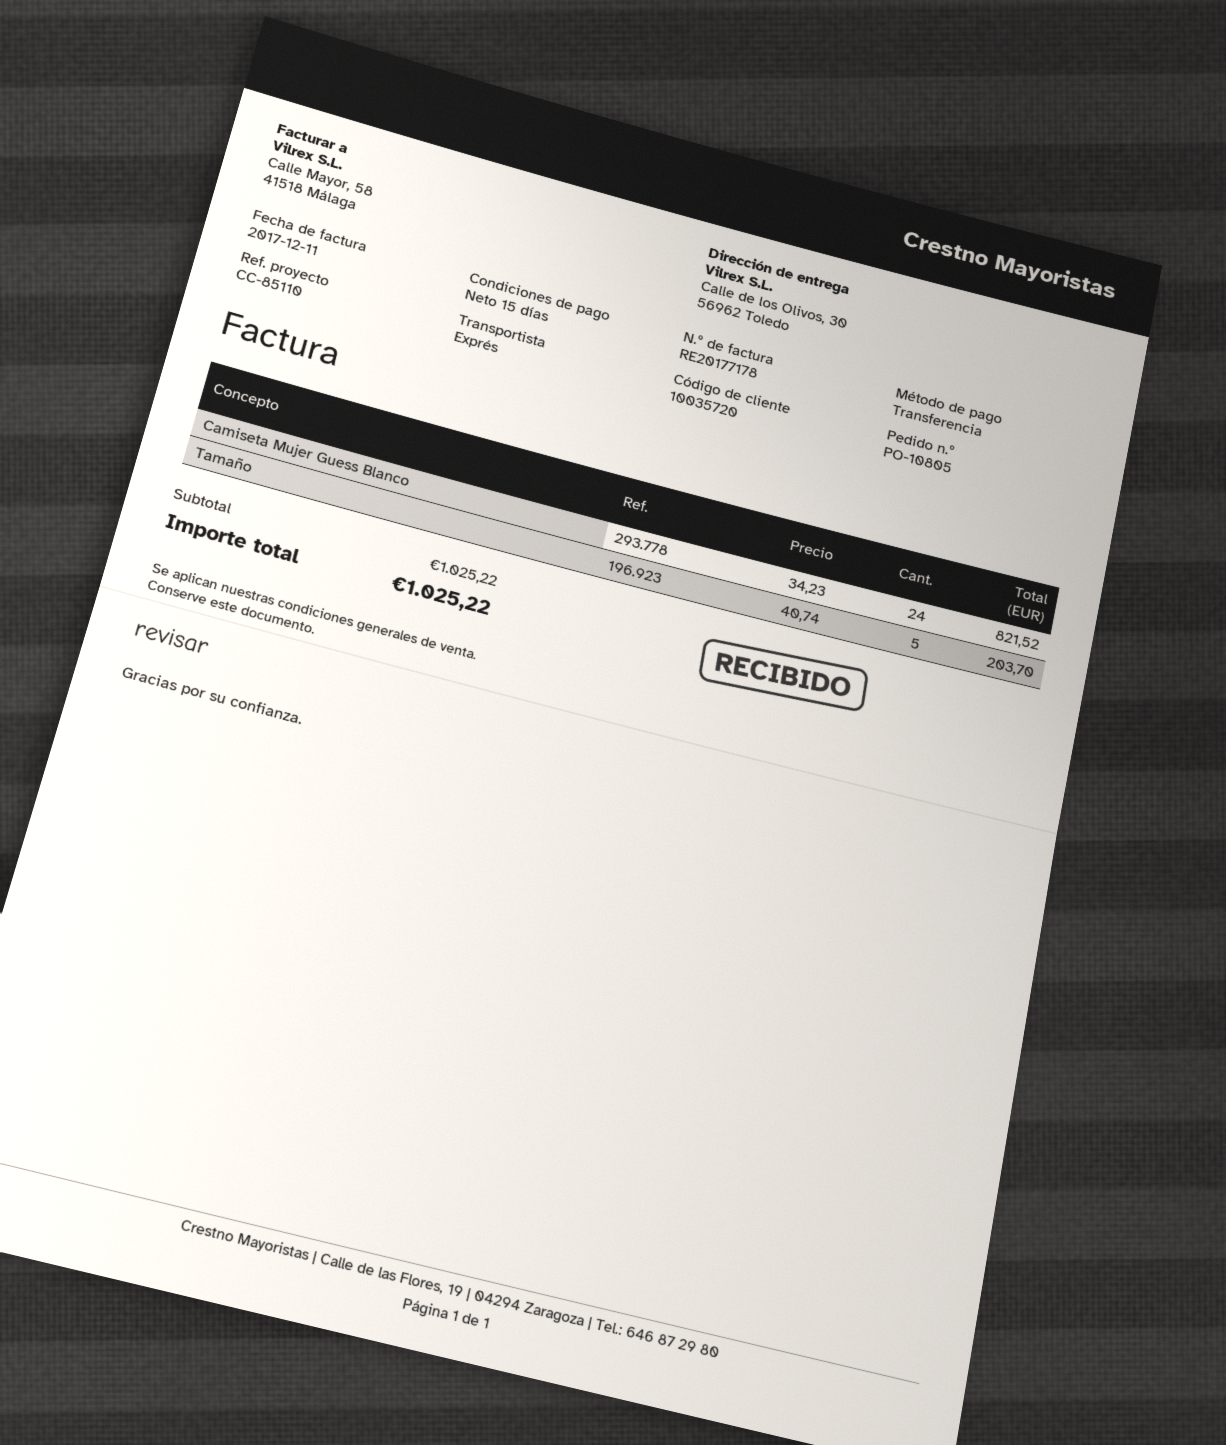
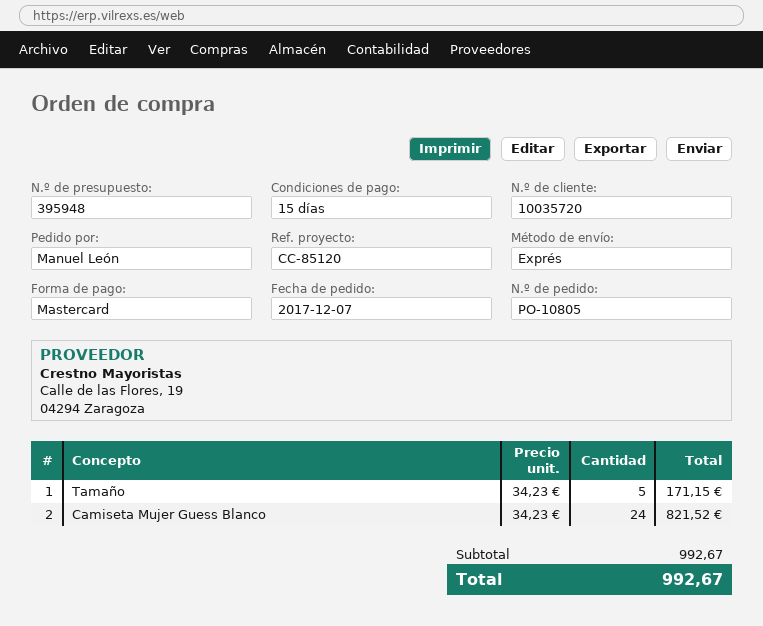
reference: CC-85110 -> CC-85120
payment method: bank transfer -> Mastercard
Tamaño: 5 x 40.74 = 203.70 -> 5 x 34.23 = 171.15
subtotal: 1025.22 -> 992.67
total: 1025.22 -> 992.67

